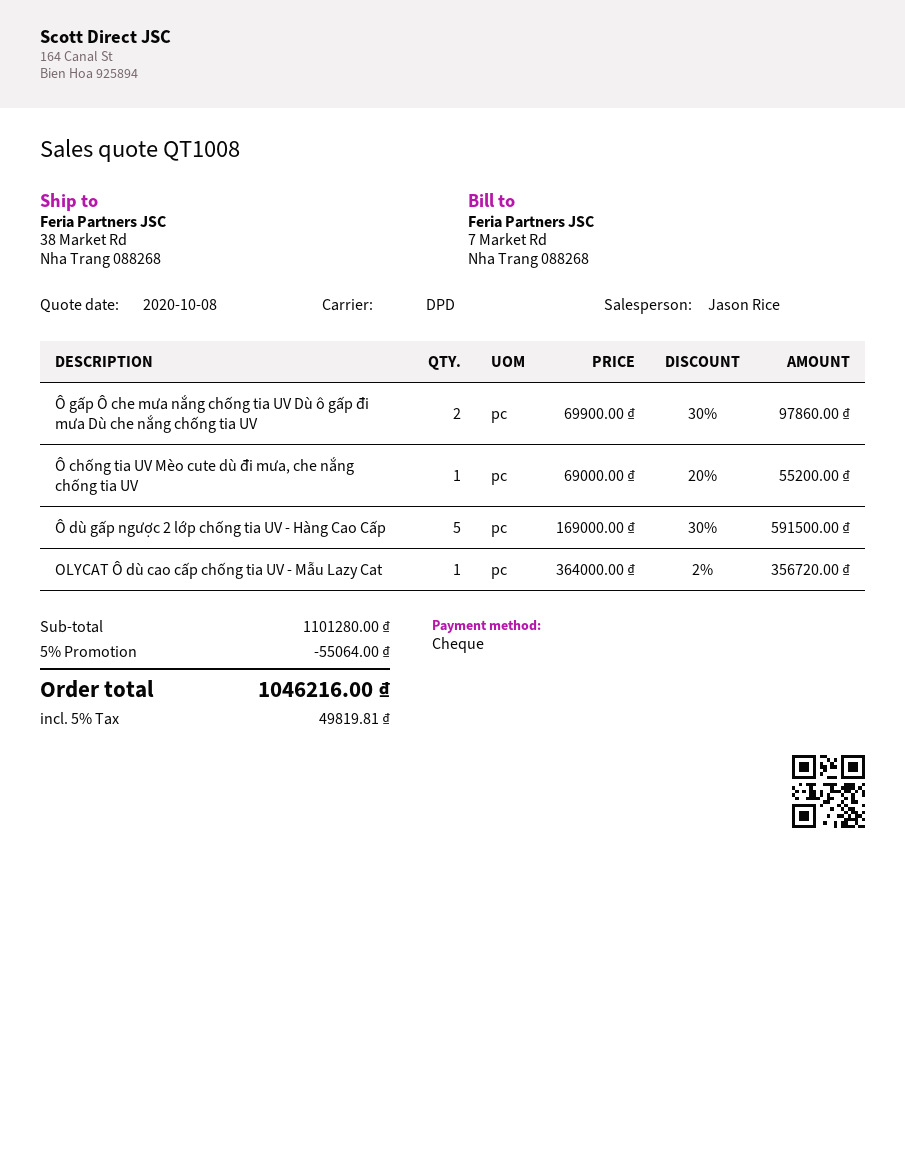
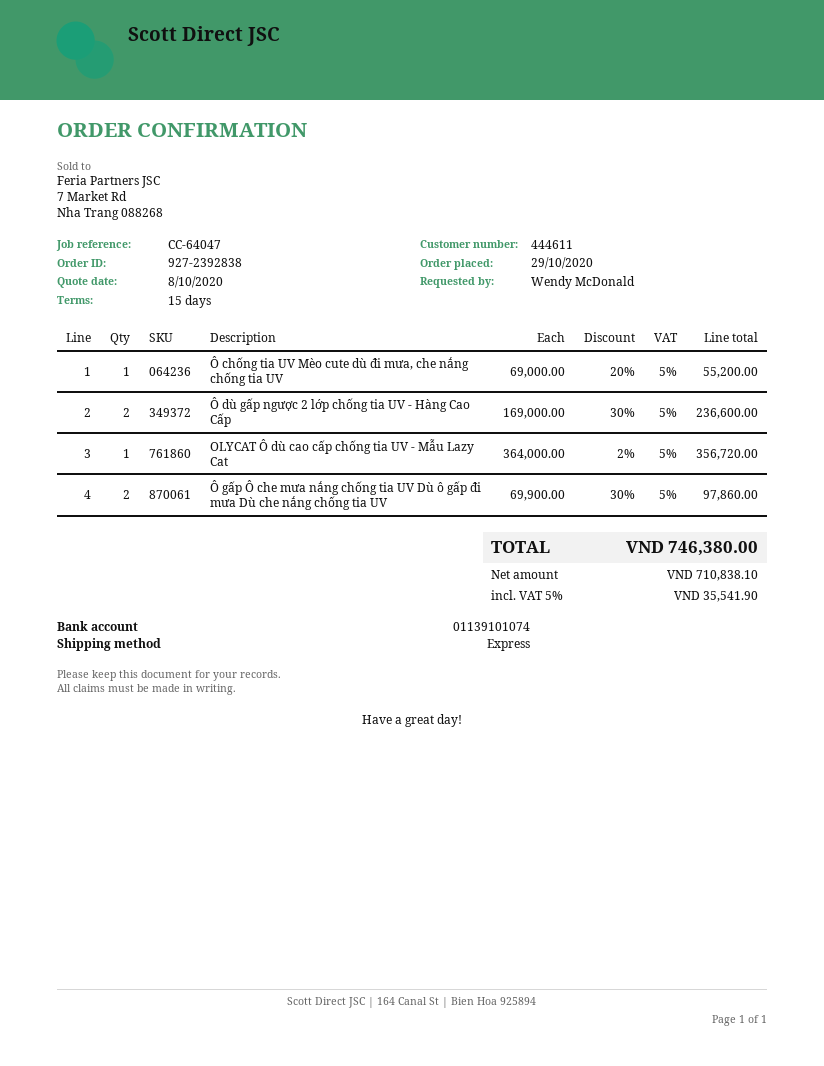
shipping method: DPD -> express
Ô dù gấp ngược 2 lớp chống tia UV - Hàng Cao Cấp: 5 x 169000.00 - 30% = 591500.00 -> 2 x 169000.00 - 30% = 236600.00
discount: 5% = 55064.00 -> none
tax: 5% = 49819.81 -> 5% = 35541.90
total: 1046216.00 -> 746380.00

